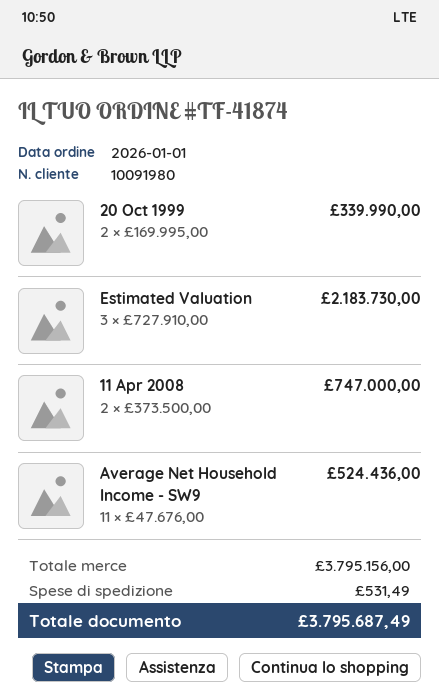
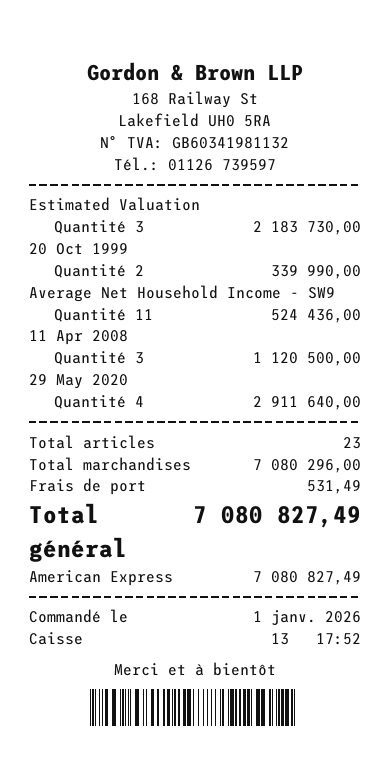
11 Apr 2008: 2 for 747000.00 -> 3 for 1120500.00
29 May 2020: none -> 4 for 2911640.00
subtotal: 3795156.00 -> 7080296.00
total: 3795687.49 -> 7080827.49

